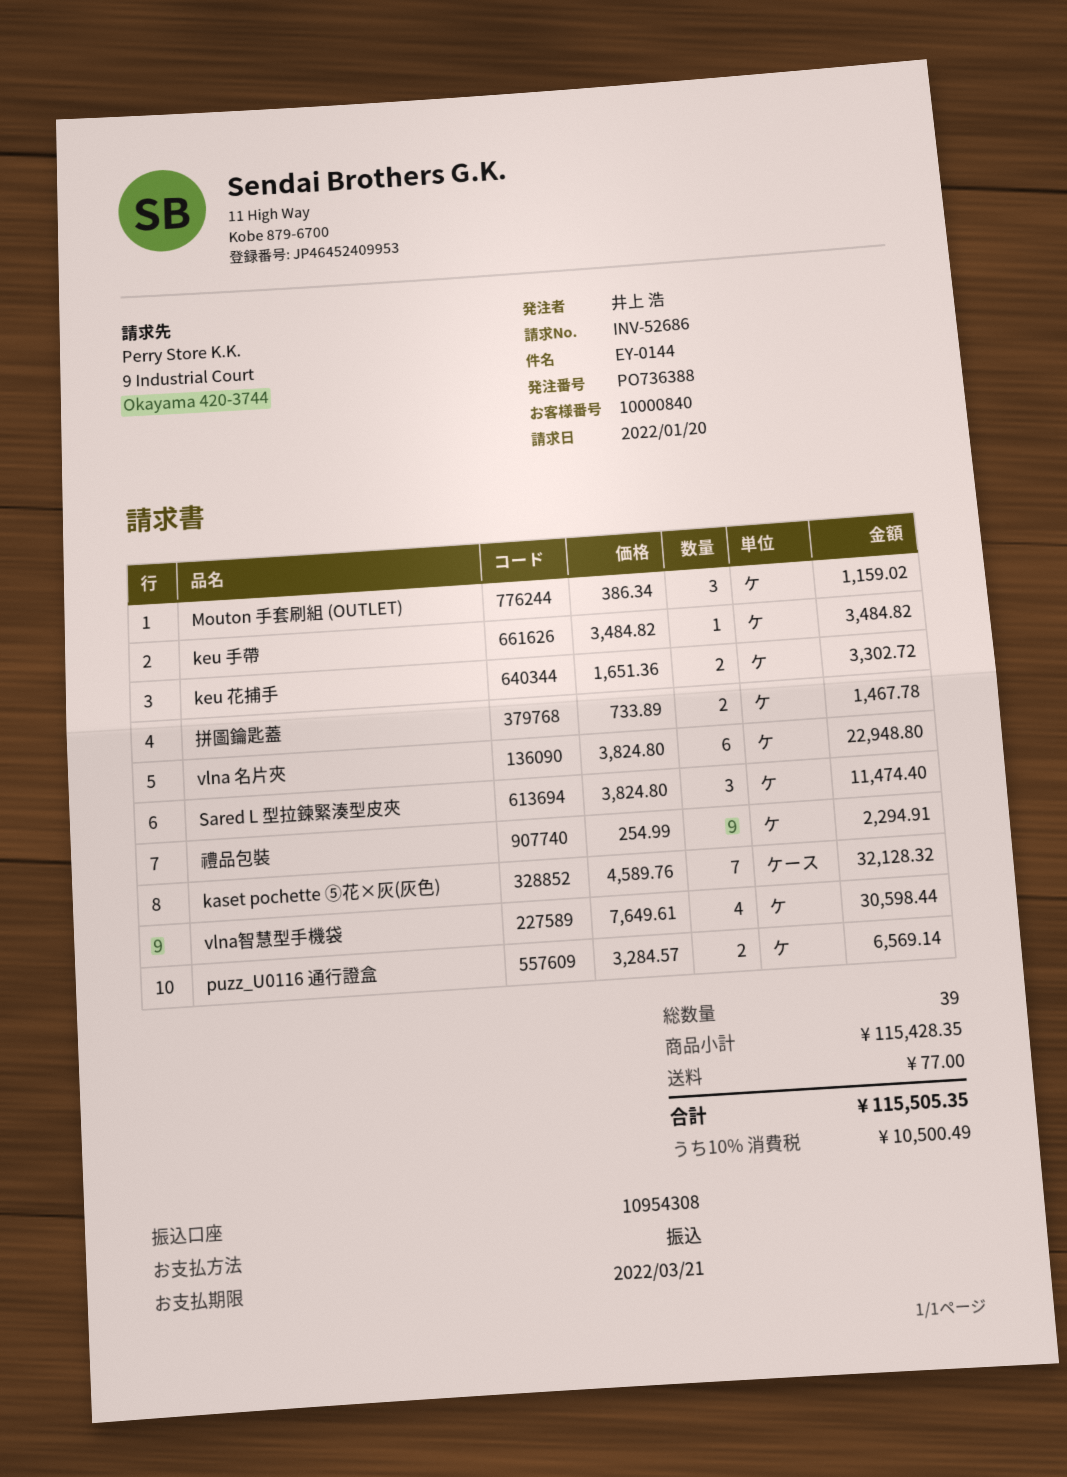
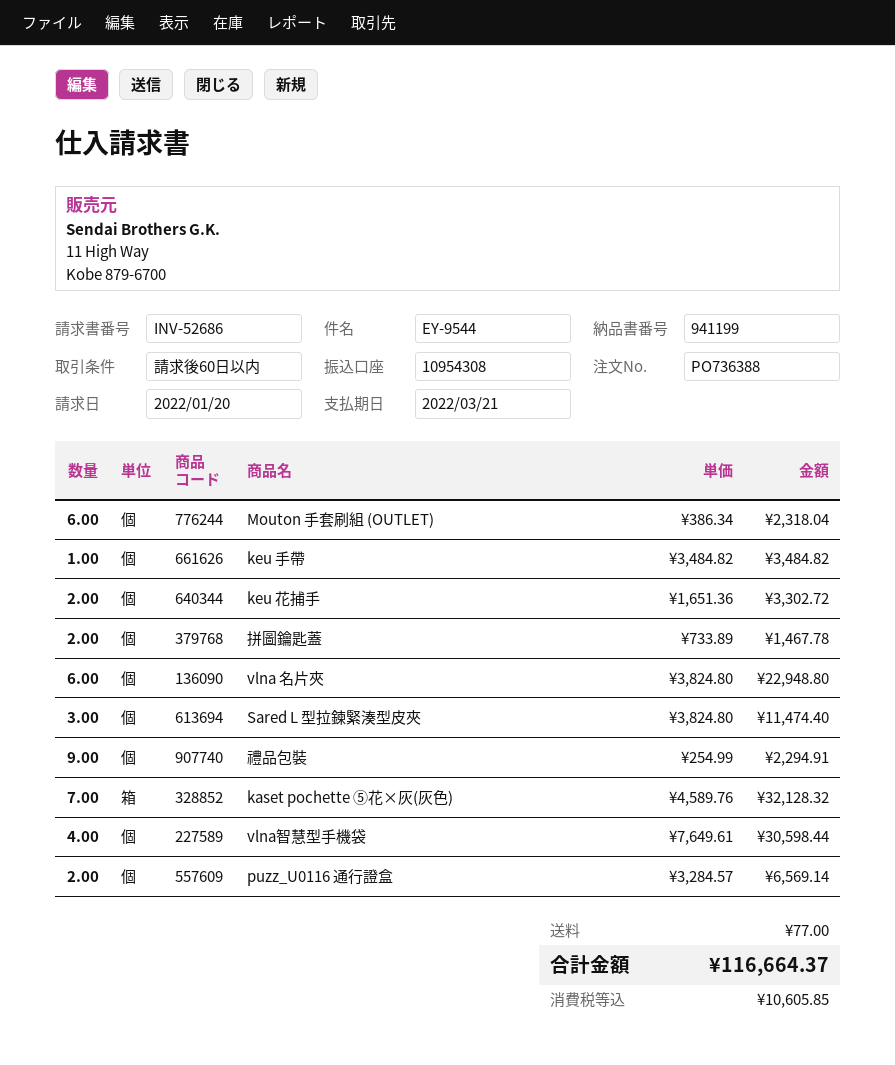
reference: EY-0144 -> EY-9544
Mouton 手套刷組 (OUTLET): 3 x 386.34 = 1159.02 -> 6 x 386.34 = 2318.04
tax: 10500.49 -> 10605.85
total: 115505.35 -> 116664.37

